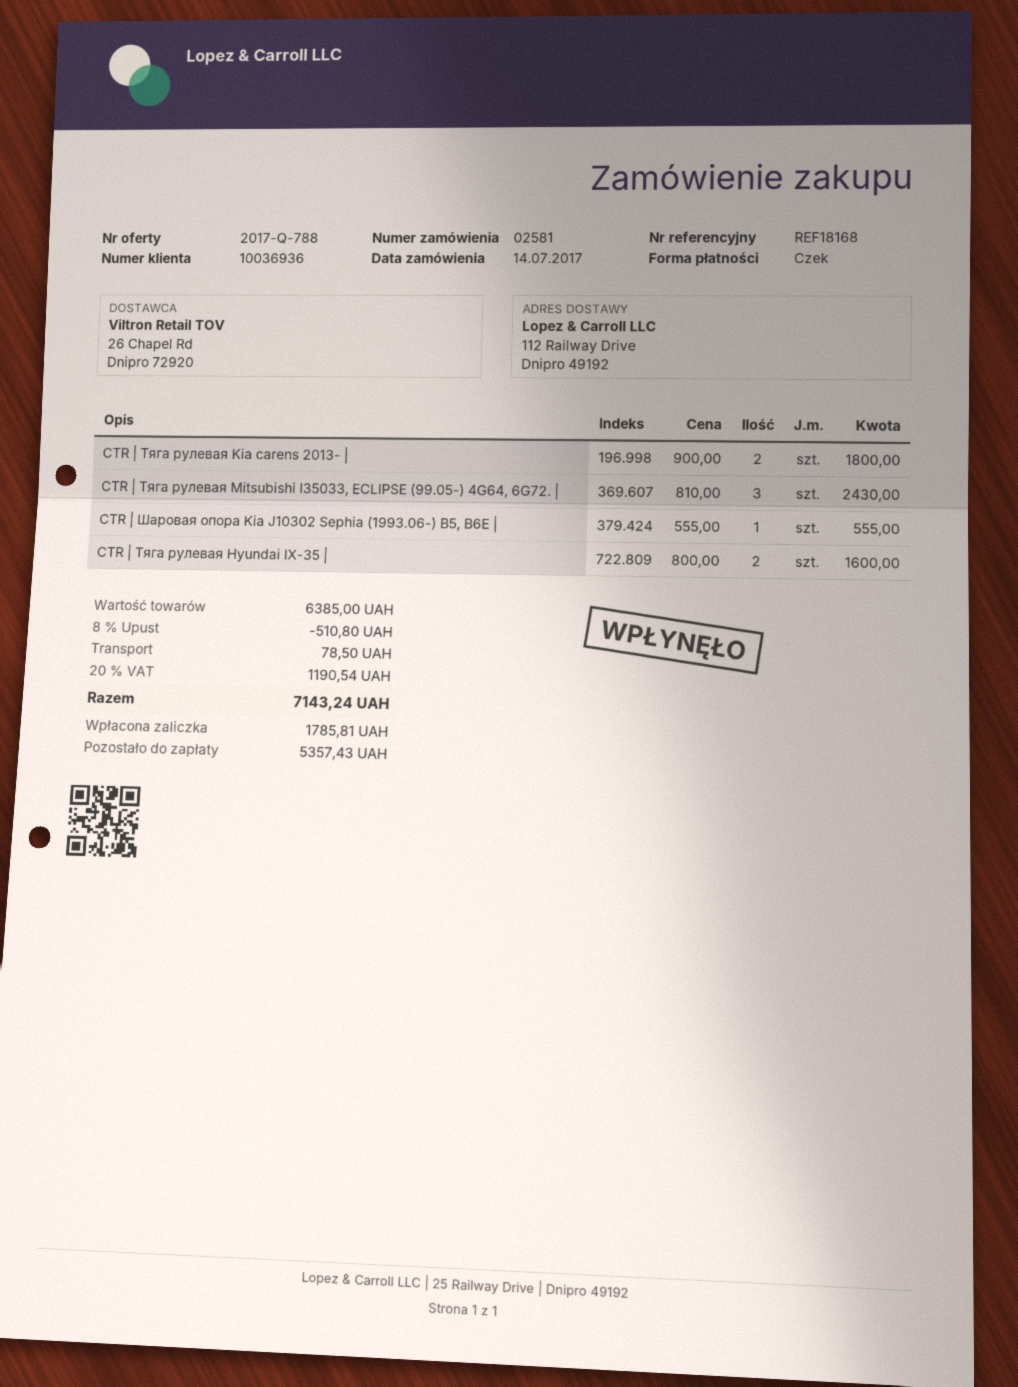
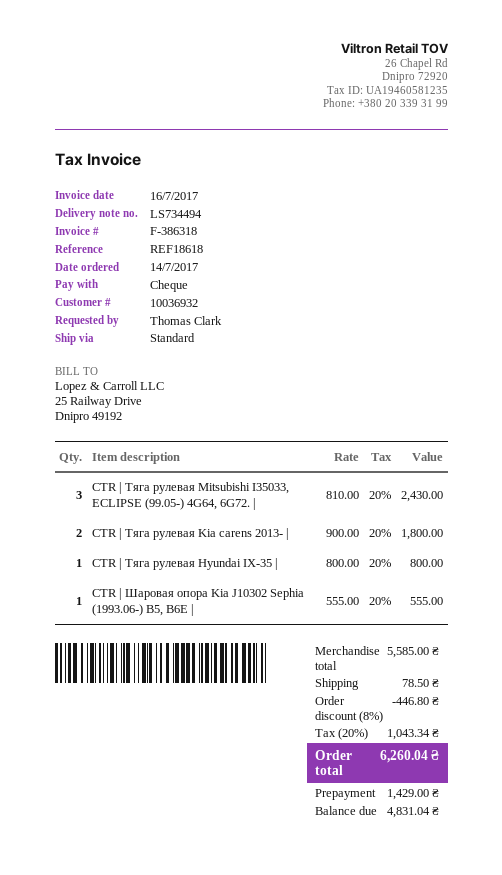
customer number: 10036936 -> 10036932
reference: REF18168 -> REF18618
CTR | Тяга рулевая Hyundai IX-35 |: 2 x 800.00 = 1600.00 -> 1 x 800.00 = 800.00
subtotal: 6385.00 -> 5585.00
discount: 8% = 510.80 -> 8% = 446.80
tax: 20% = 1190.54 -> 20% = 1043.34
total: 7143.24 -> 6260.04
deposit: 1785.81 -> 1429.00
balance: 5357.43 -> 4831.04

